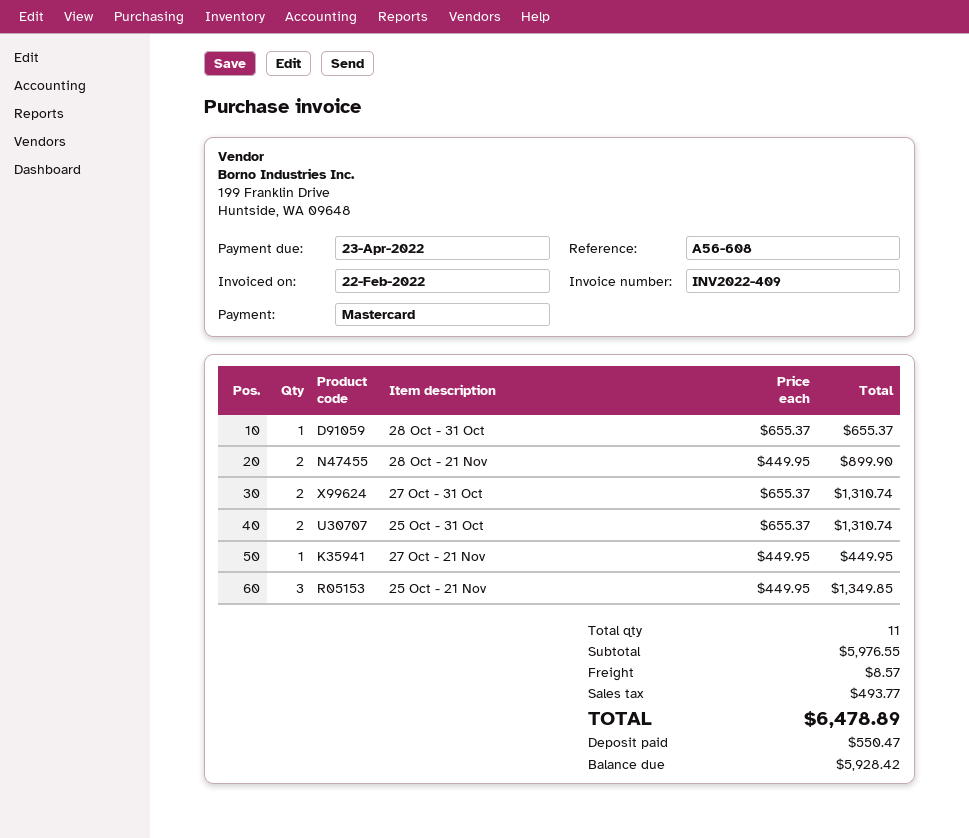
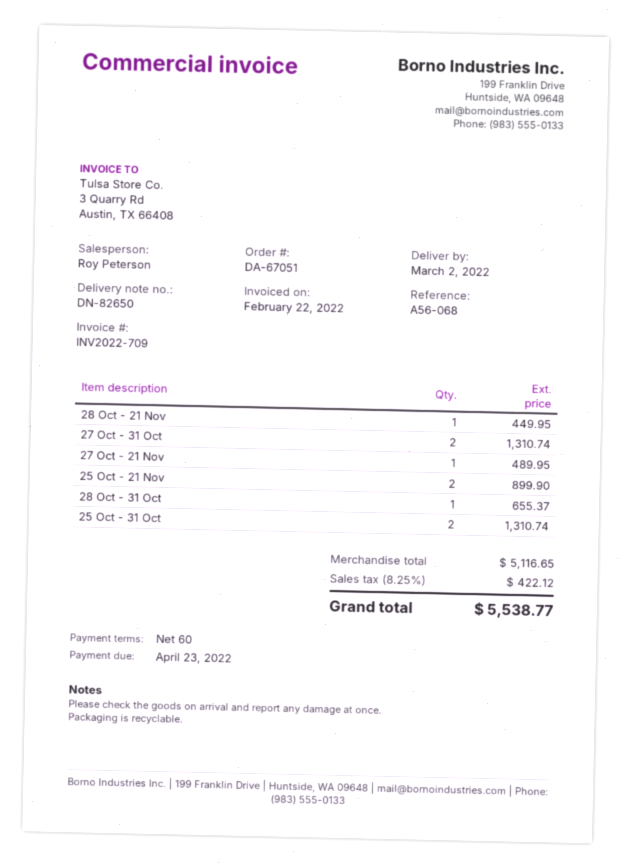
invoice number: INV2022-409 -> INV2022-709
reference: A56-608 -> A56-068
28 Oct - 21 Nov: 2 for 899.90 -> 1 for 449.95
27 Oct - 21 Nov: 1 for 449.95 -> 1 for 489.95
25 Oct - 21 Nov: 3 for 1349.85 -> 2 for 899.90
subtotal: 5976.55 -> 5116.65
shipping: 8.57 -> none
tax: 493.77 -> 422.12
total: 6478.89 -> 5538.77

